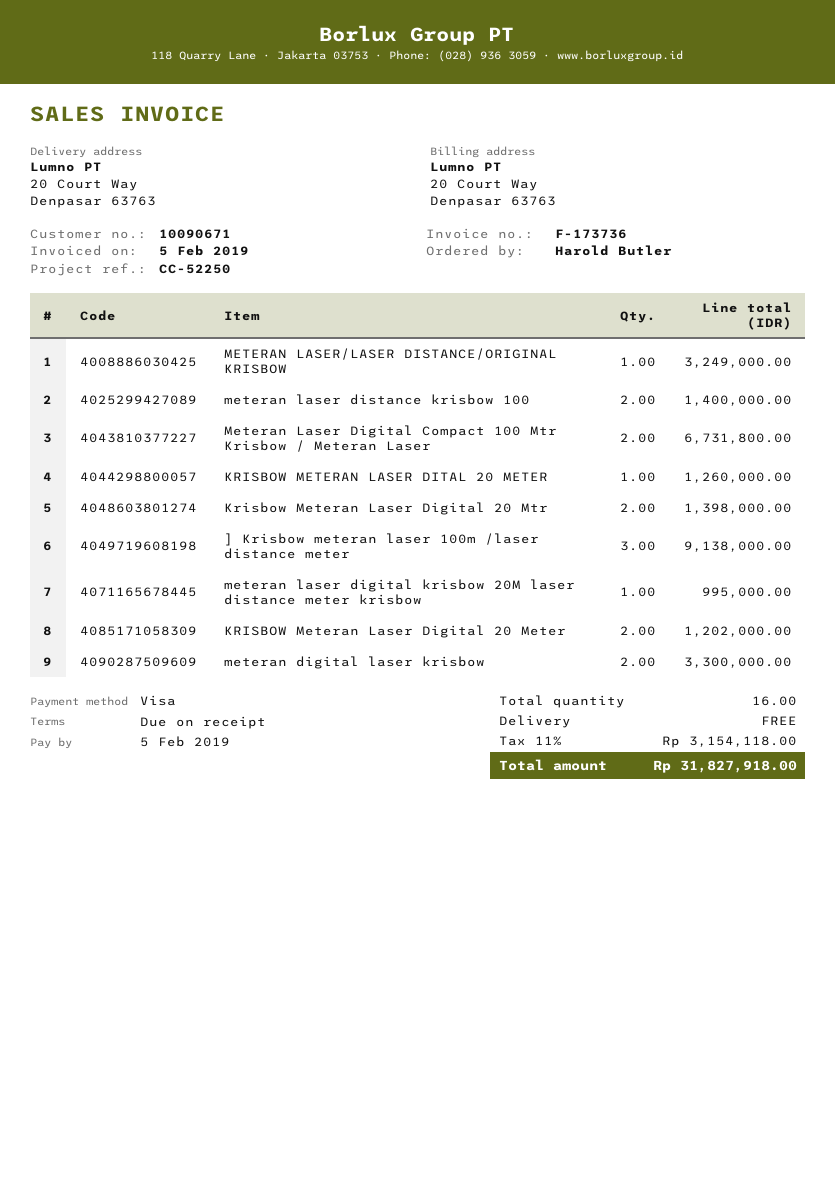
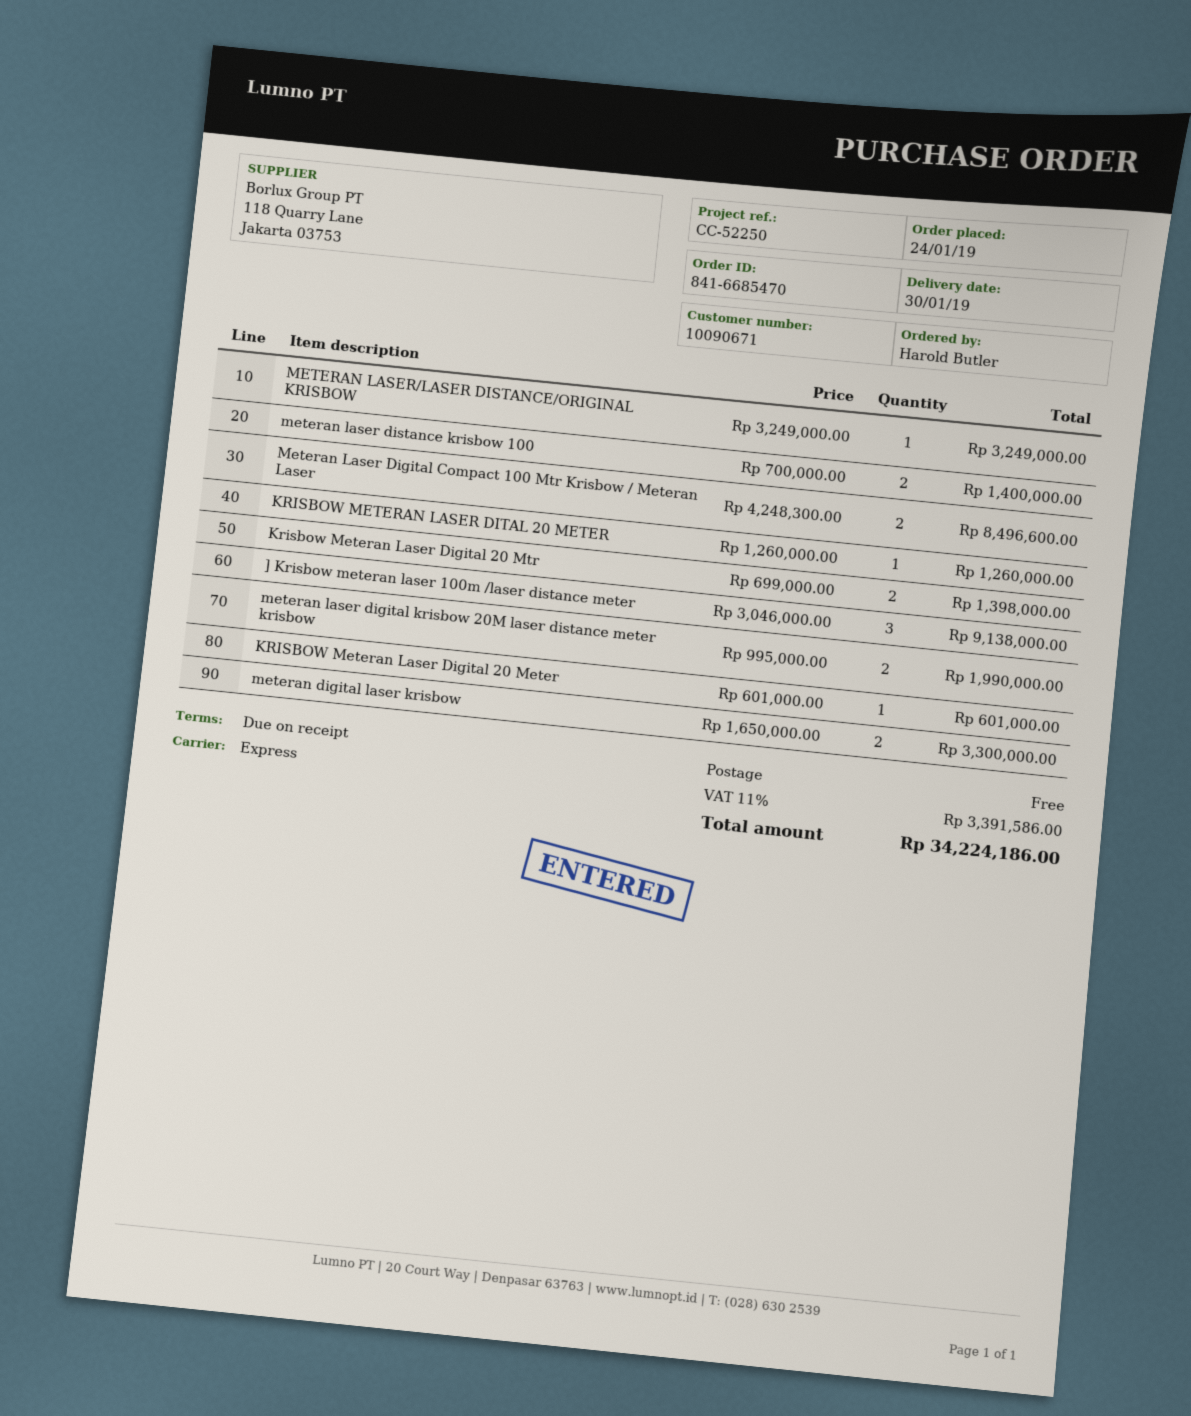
Meteran Laser Digital Compact 100 Mtr Krisbow / Meteran Laser: 2 for 6731800.00 -> 2 for 8496600.00
meteran laser digital krisbow 20M laser distance meter krisbow: 1 for 995000.00 -> 2 for 1990000.00
KRISBOW Meteran Laser Digital 20 Meter: 2 for 1202000.00 -> 1 for 601000.00
tax: 11% = 3154118.00 -> 11% = 3391586.00
total: 31827918.00 -> 34224186.00

